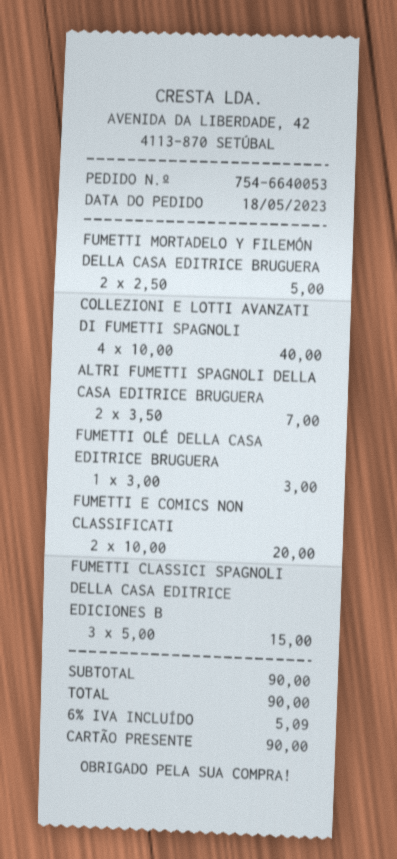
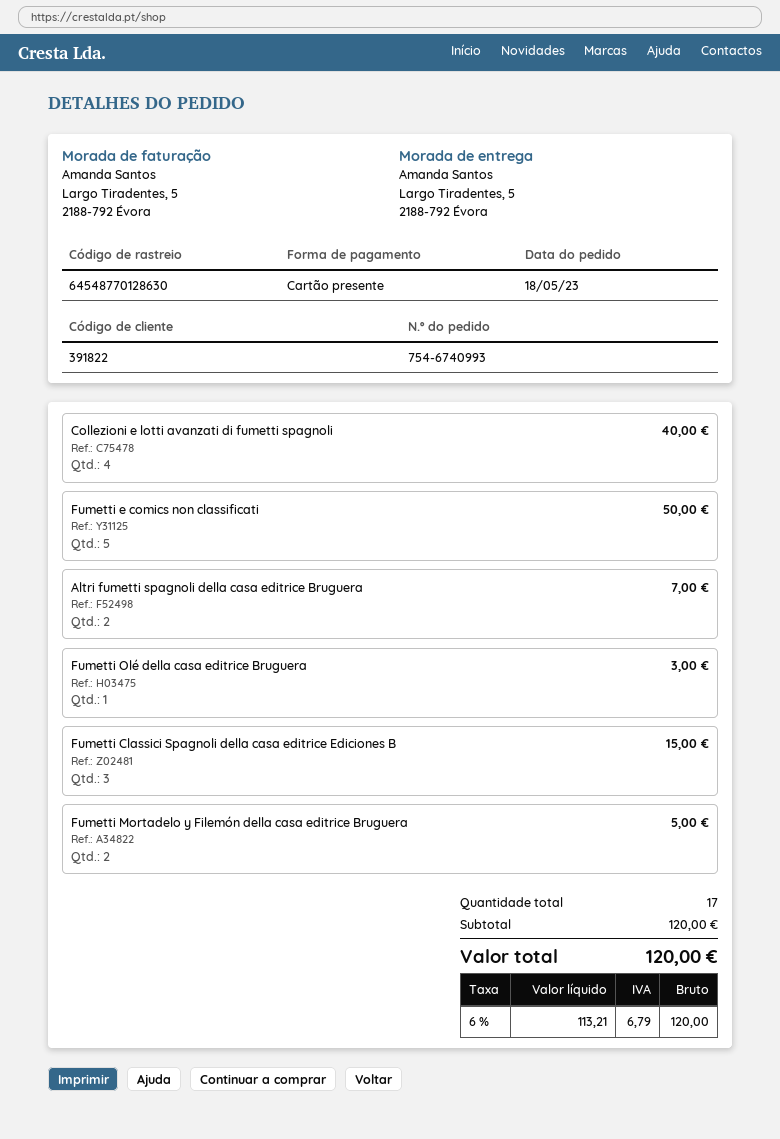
order number: 754-6640053 -> 754-6740993
FUMETTI E COMICS NON CLASSIFICATI: 2 for 20.00 -> 5 for 50.00
subtotal: 90.00 -> 120.00
tax: 6% = 5.09 -> 6% = 6.79
total: 90.00 -> 120.00

